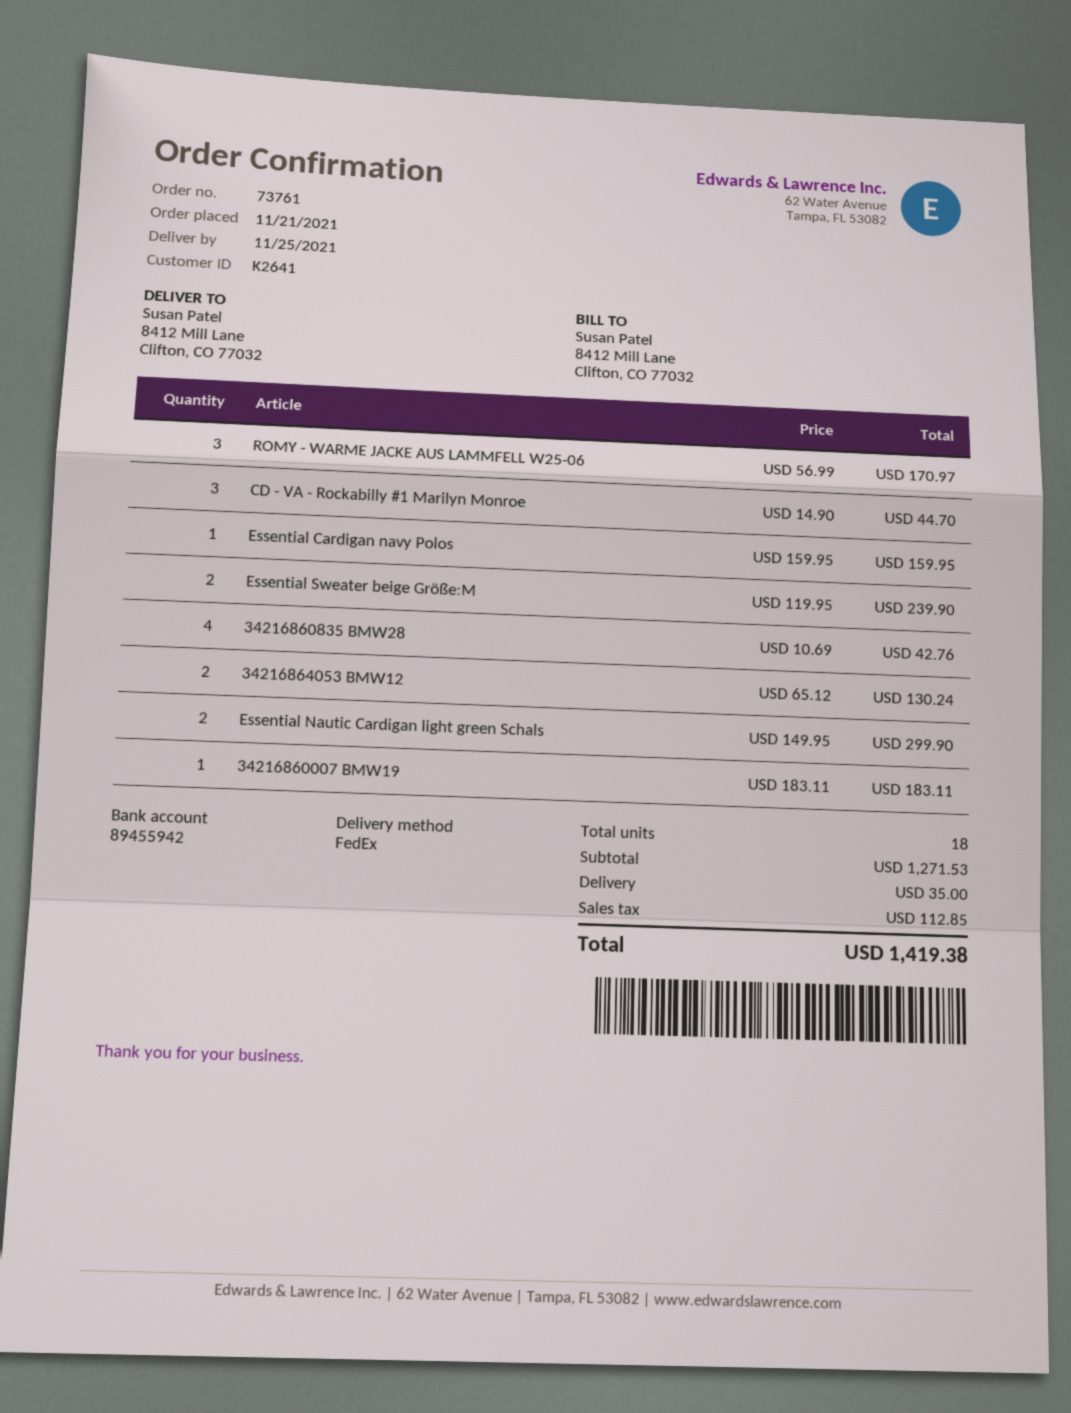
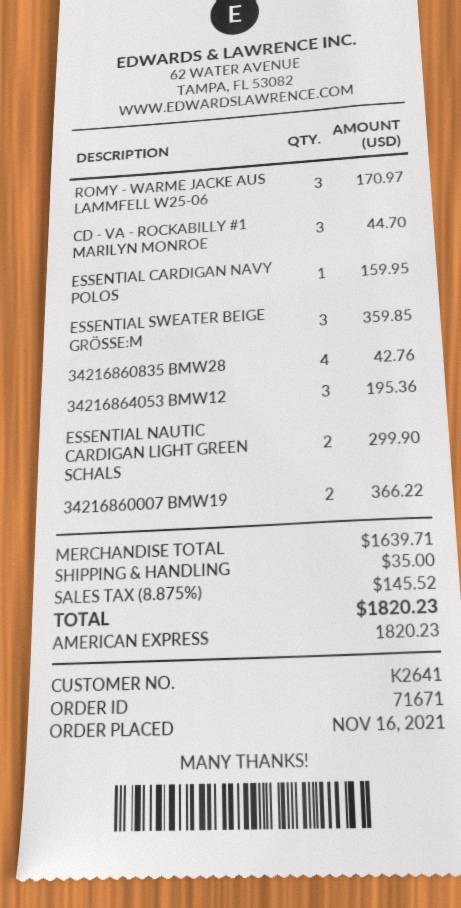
order number: 73761 -> 71671
order date: 2021-11-21 -> 2021-11-16
Essential Sweater beige Größe:M: 2 for 239.90 -> 3 for 359.85
34216864053 BMW12: 2 for 130.24 -> 3 for 195.36
34216860007 BMW19: 1 for 183.11 -> 2 for 366.22
subtotal: 1271.53 -> 1639.71
tax: 112.85 -> 145.52
total: 1419.38 -> 1820.23

